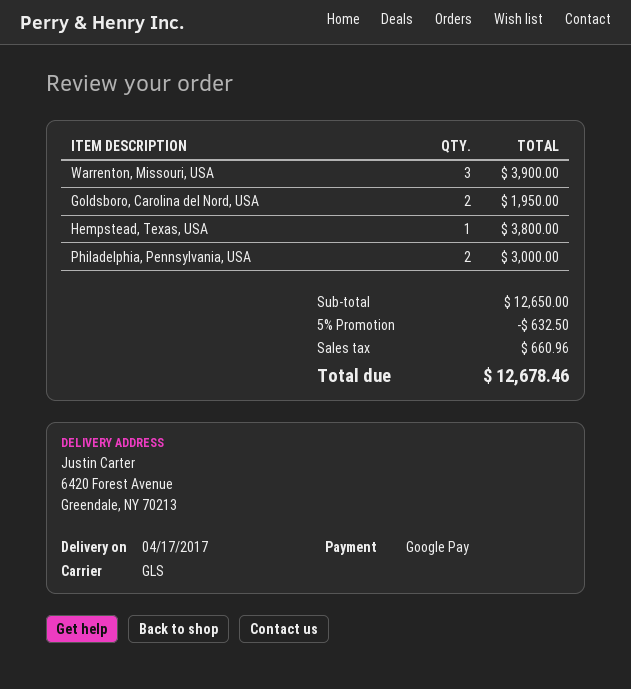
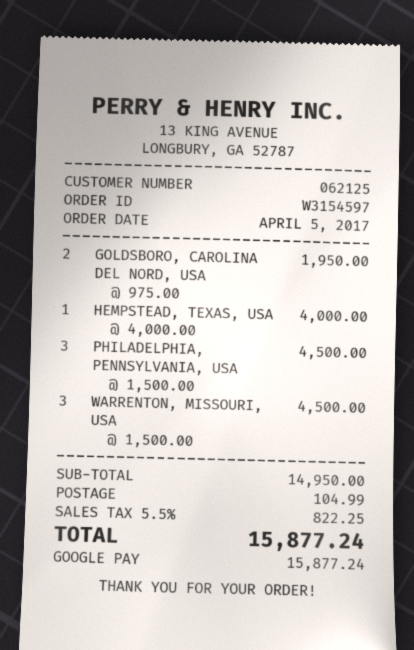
Warrenton, Missouri, USA: 3 for 3900.00 -> 3 for 4500.00
Hempstead, Texas, USA: 1 for 3800.00 -> 1 for 4000.00
Philadelphia, Pennsylvania, USA: 2 for 3000.00 -> 3 for 4500.00
subtotal: 12650.00 -> 14950.00
discount: 5% = 632.50 -> none
shipping: none -> 104.99
tax: 660.96 -> 822.25
total: 12678.46 -> 15877.24

